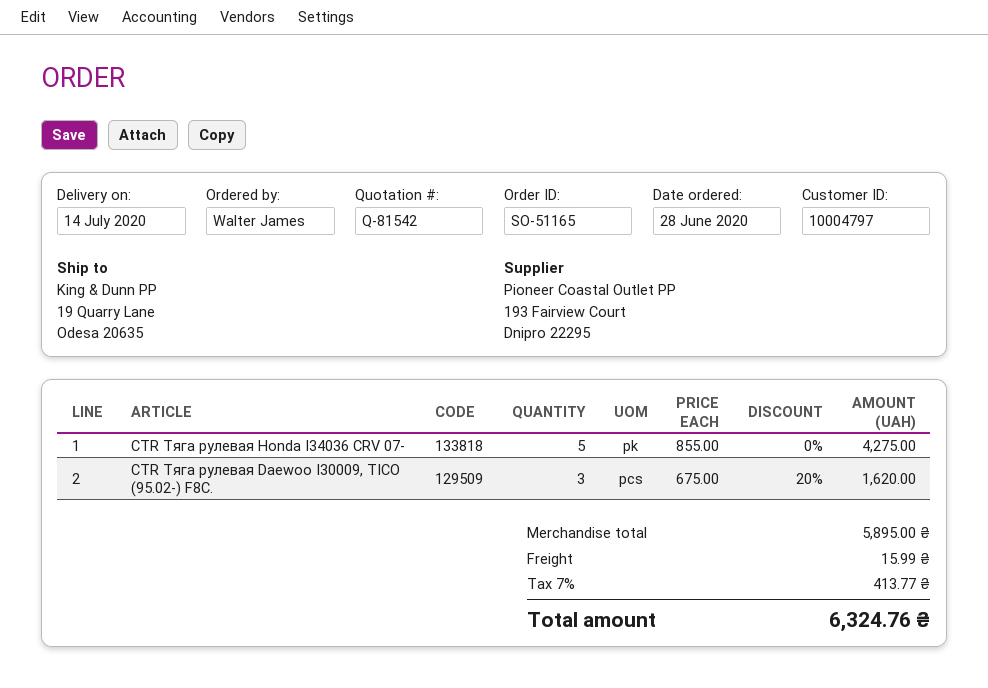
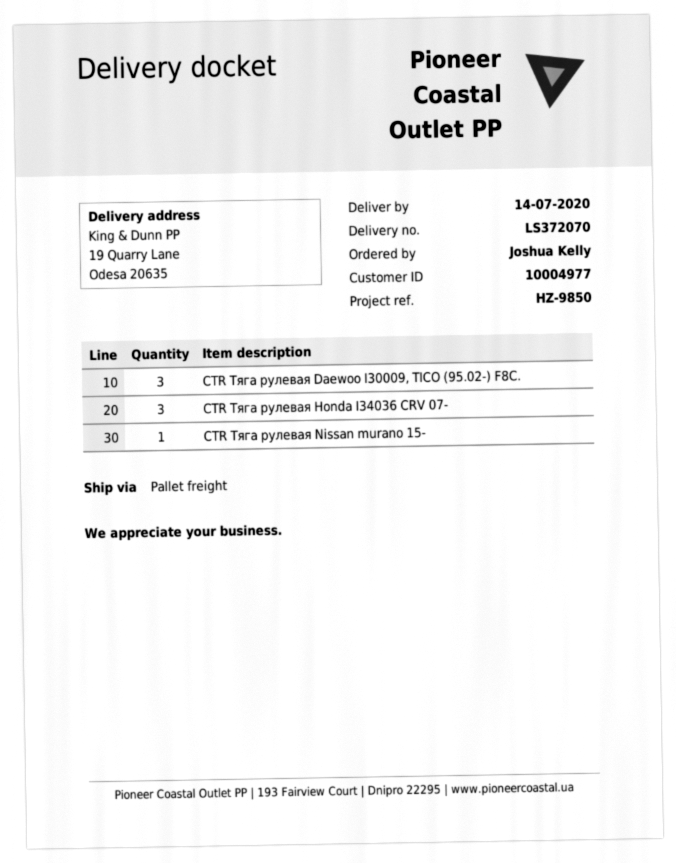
customer number: 10004797 -> 10004977
ordered by: Walter James -> Joshua Kelly
CTR Тяга рулевая Honda I34036 CRV 07-: 5 -> 3
CTR Тяга рулевая Nissan murano 15-: none -> 1

